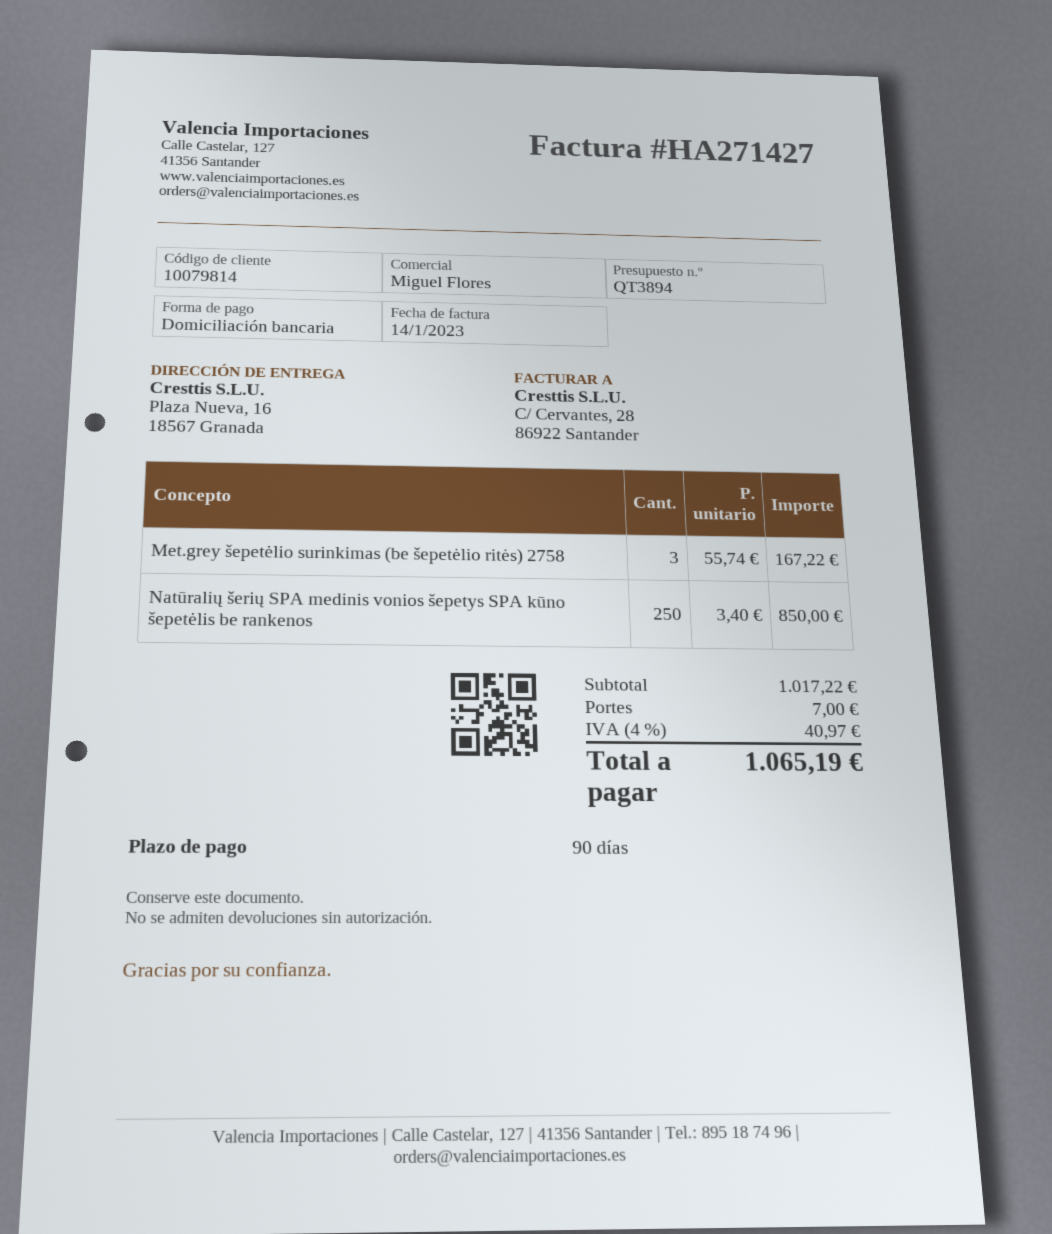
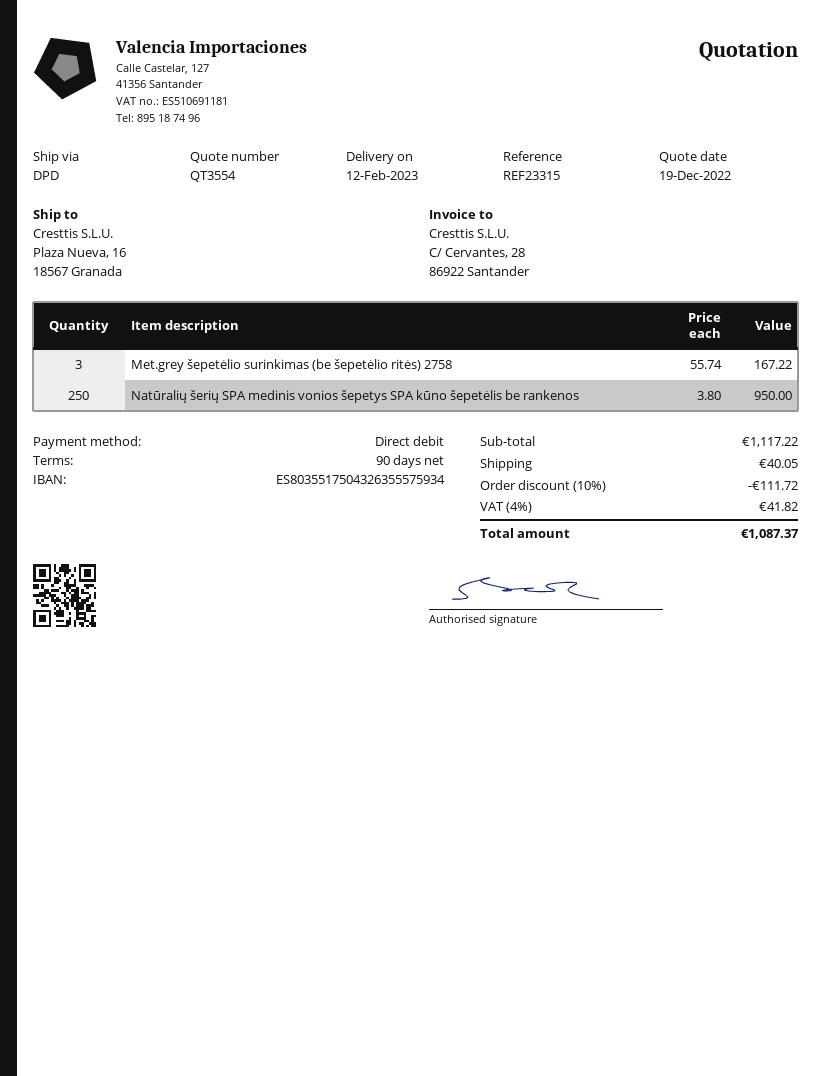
quote number: QT3894 -> QT3554
Natūralių šerių SPA medinis vonios šepetys SPA kūno šepetėlis be rankenos: 250 x 3.40 = 850.00 -> 250 x 3.80 = 950.00
subtotal: 1017.22 -> 1117.22
discount: none -> 10% = 111.72
shipping: 7.00 -> 40.05
tax: 4% = 40.97 -> 4% = 41.82
total: 1065.19 -> 1087.37

